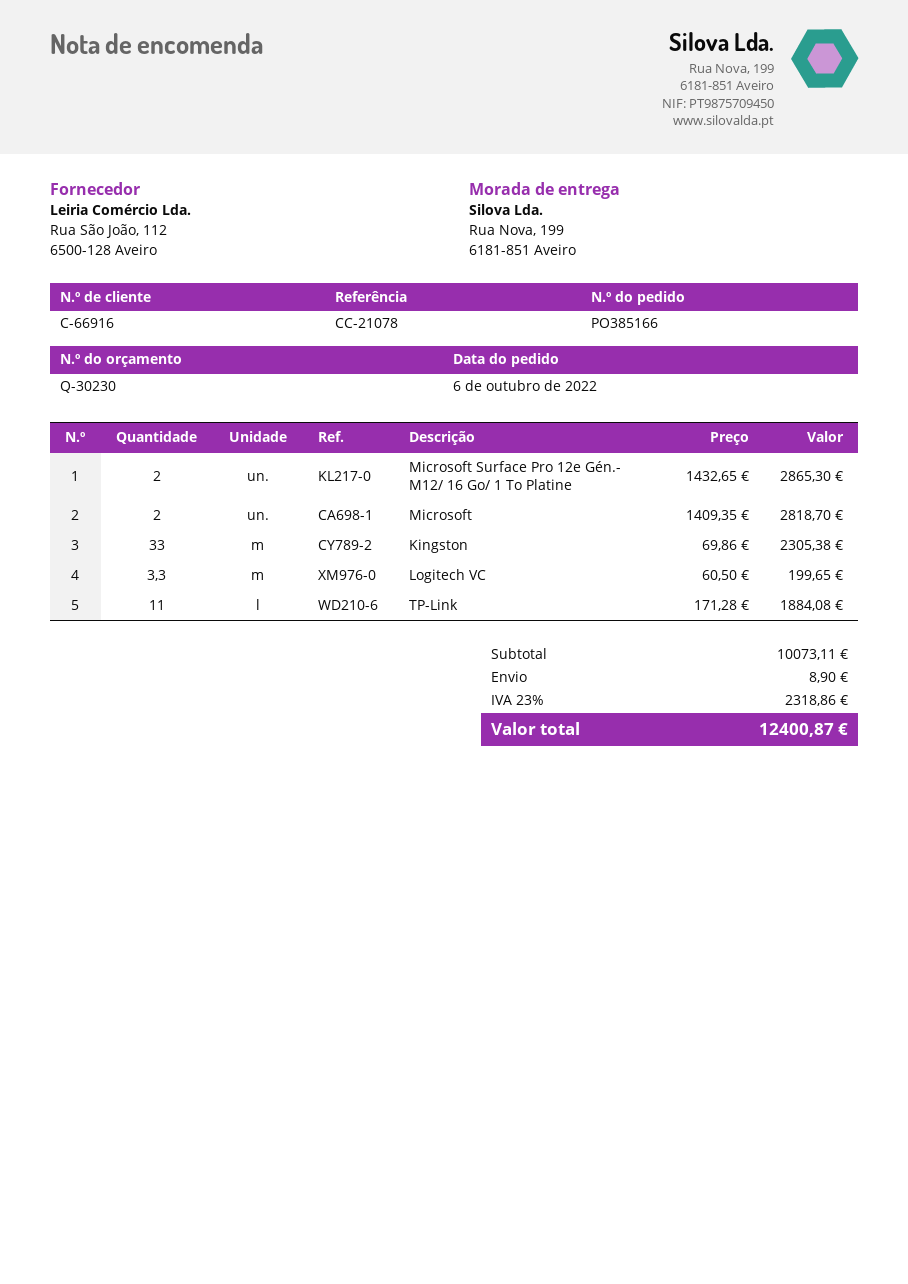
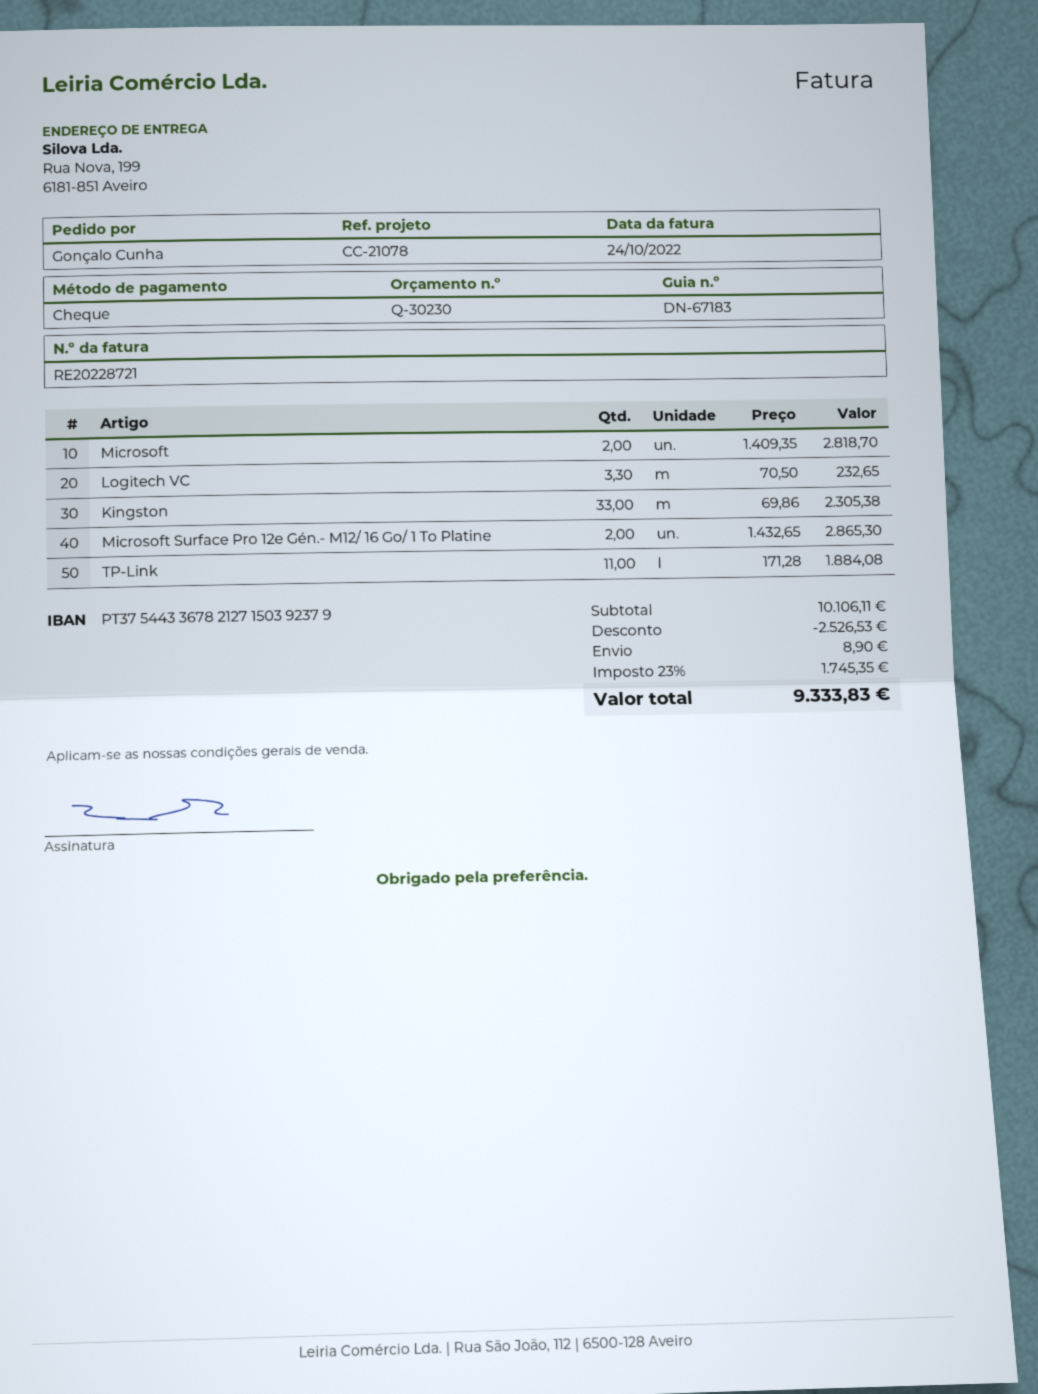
Logitech VC: 3.3 x 60.50 = 199.65 -> 3.3 x 70.50 = 232.65
subtotal: 10073.11 -> 10106.11
discount: none -> 2526.53
tax: 23% = 2318.86 -> 23% = 1745.35
total: 12400.87 -> 9333.83

